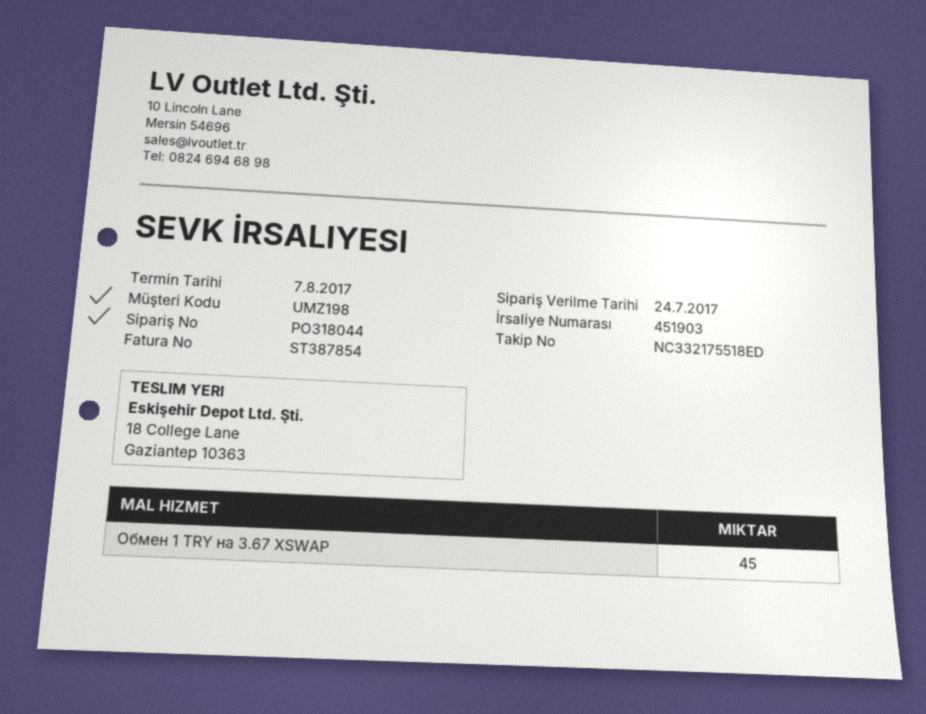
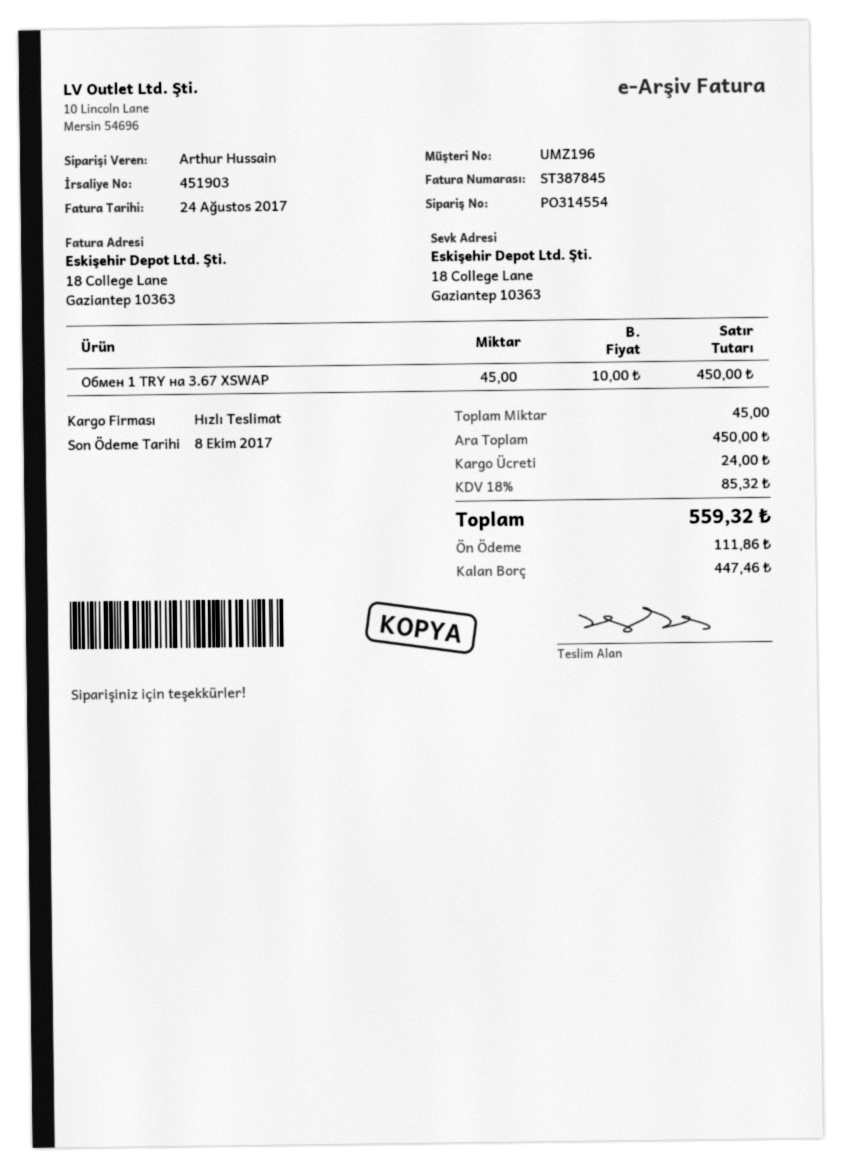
order number: PO318044 -> PO314554
invoice number: ST387854 -> ST387845
customer number: UMZ198 -> UMZ196

